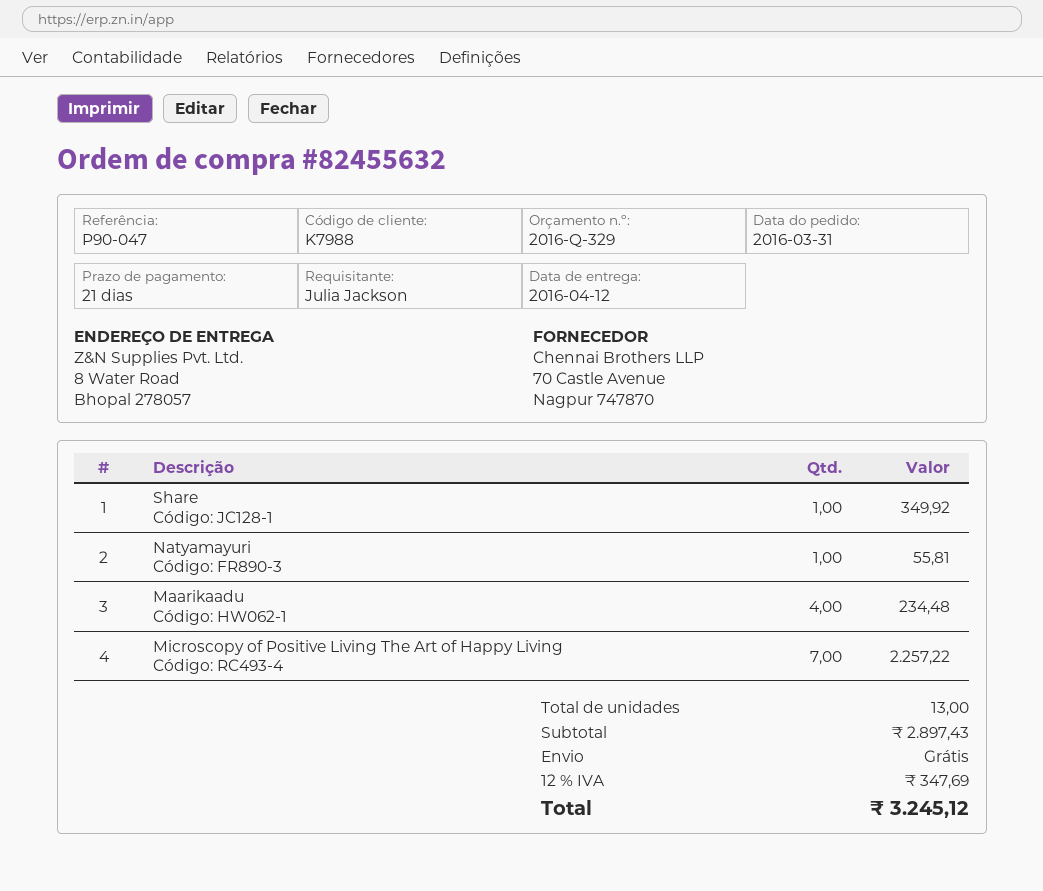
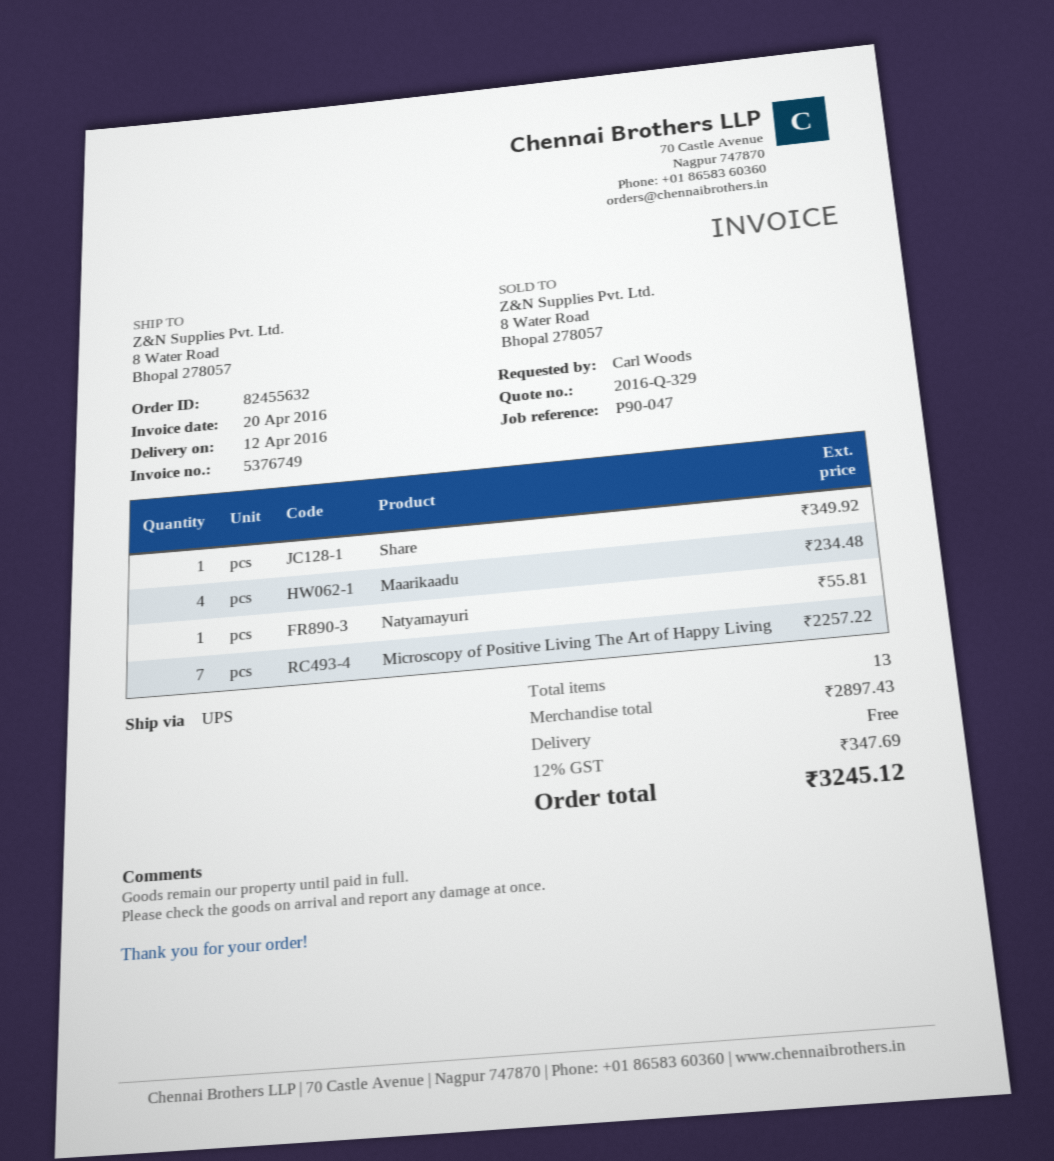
ordered by: Julia Jackson -> Carl Woods

